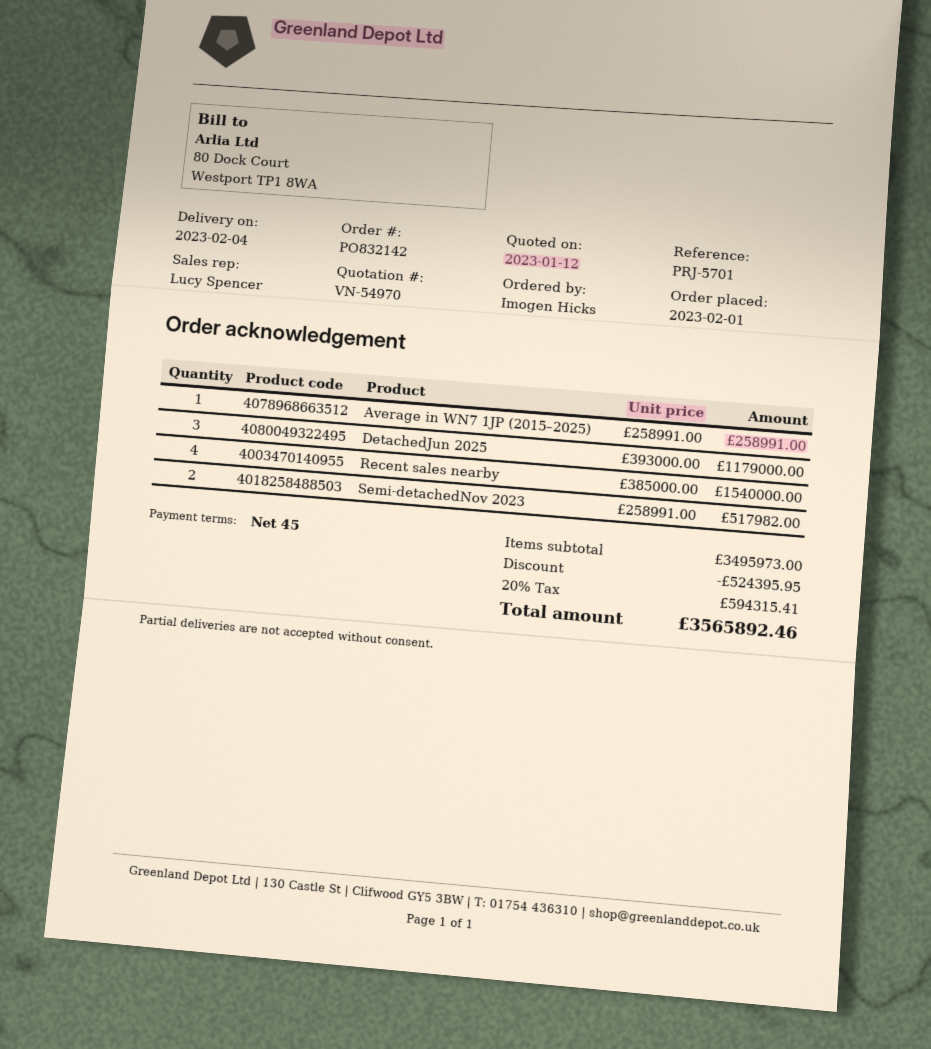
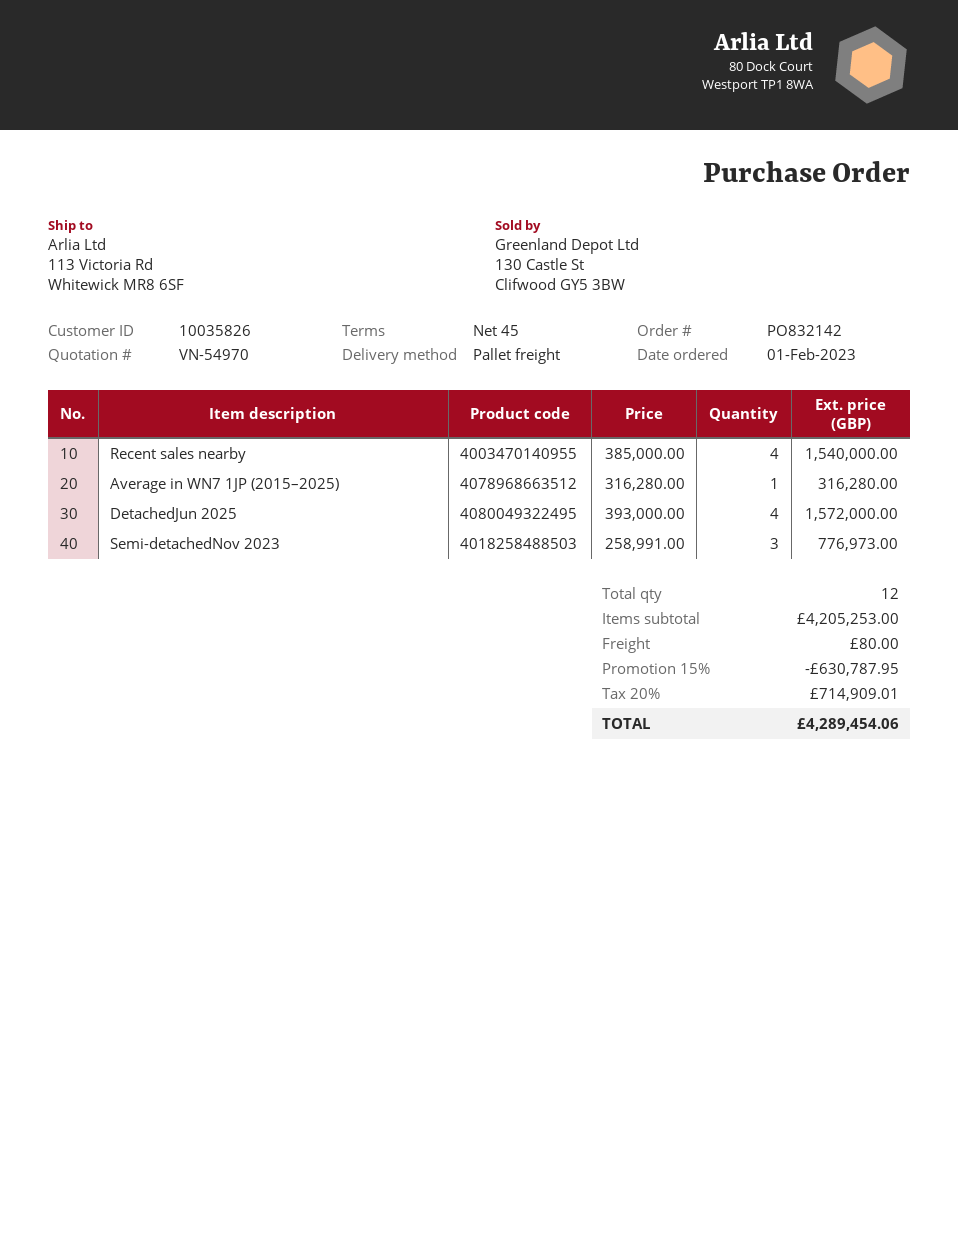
Average in WN7 1JP (2015–2025): 1 x 258991.00 = 258991.00 -> 1 x 316280.00 = 316280.00
DetachedJun 2025: 3 x 393000.00 = 1179000.00 -> 4 x 393000.00 = 1572000.00
Semi-detachedNov 2023: 2 x 258991.00 = 517982.00 -> 3 x 258991.00 = 776973.00
subtotal: 3495973.00 -> 4205253.00
discount: 524395.95 -> 630787.95
shipping: none -> 80.00
tax: 20% = 594315.41 -> 20% = 714909.01
total: 3565892.46 -> 4289454.06

